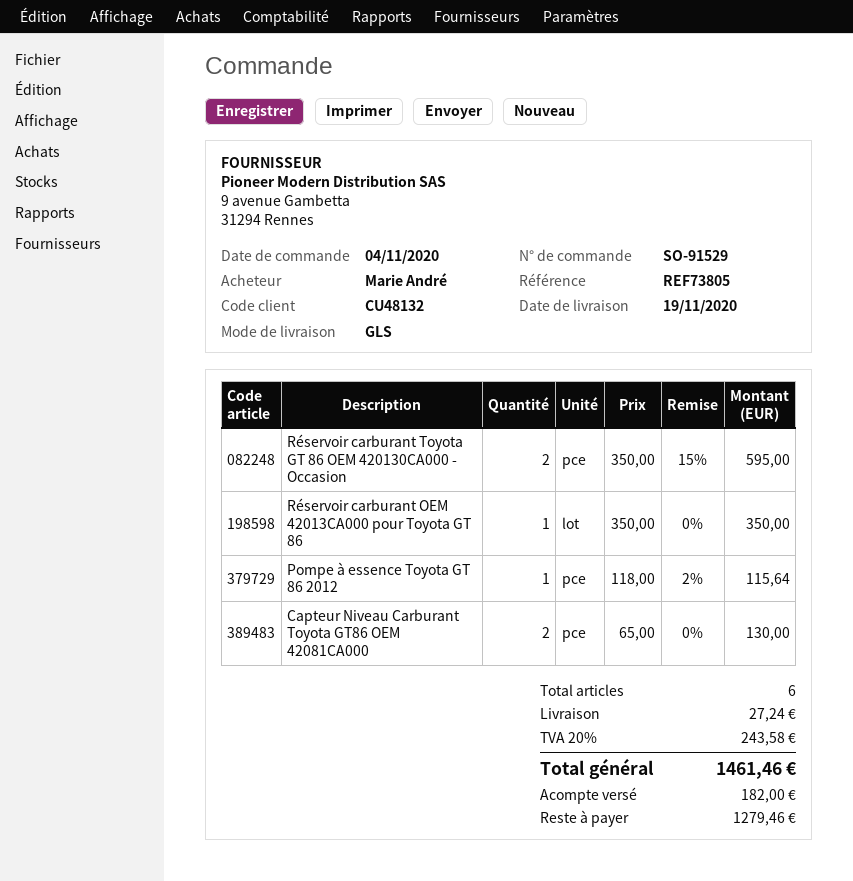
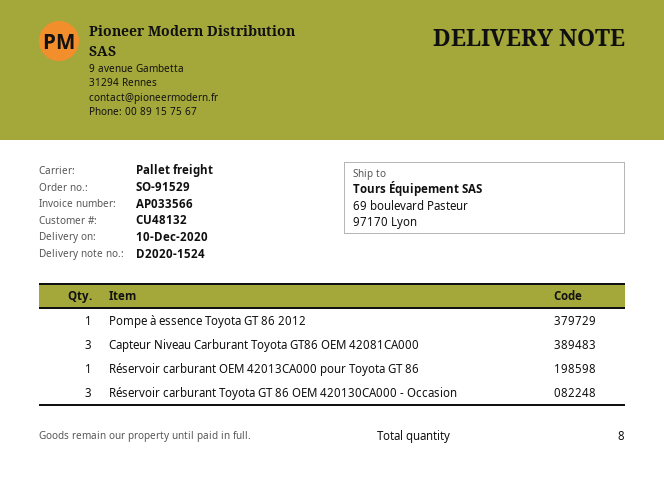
delivery date: 2020-11-19 -> 2020-12-10
shipping method: GLS -> pallet freight
Réservoir carburant Toyota GT 86 OEM 420130CA000 - Occasion: 2 -> 3
Capteur Niveau Carburant Toyota GT86 OEM 42081CA000: 2 -> 3
total quantity: 6 -> 8

